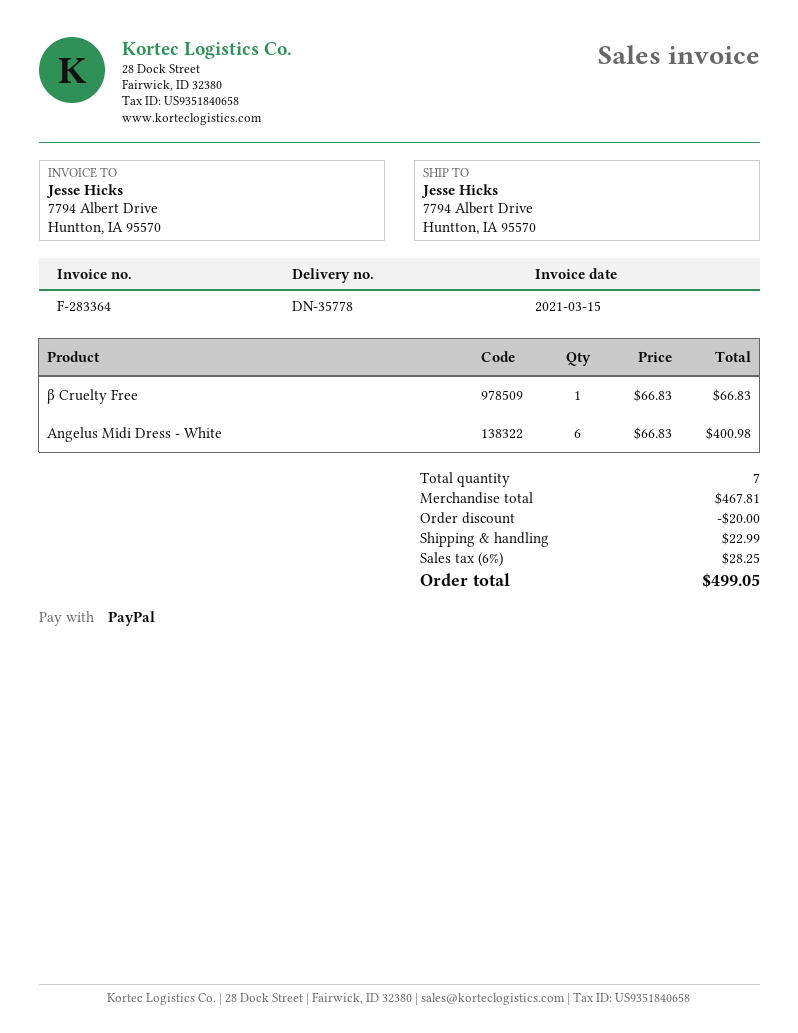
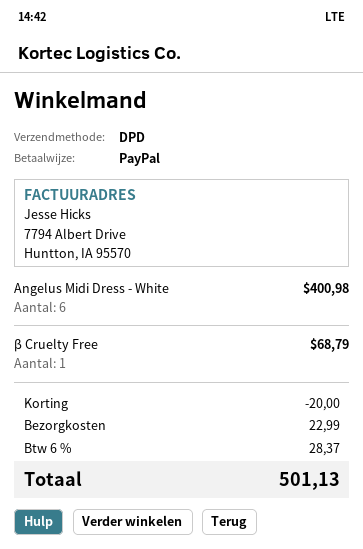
β Cruelty Free: 1 for 66.83 -> 1 for 68.79
tax: 6% = 28.25 -> 6% = 28.37
total: 499.05 -> 501.13

